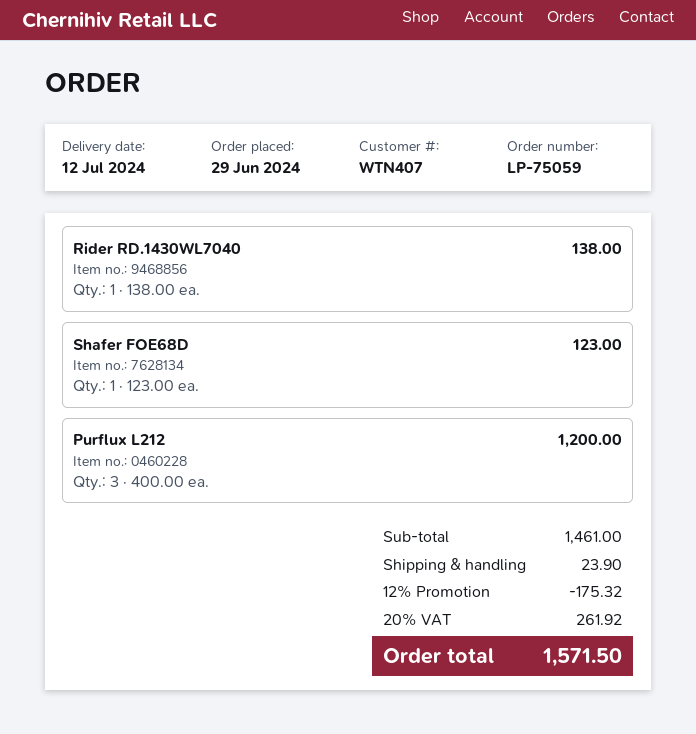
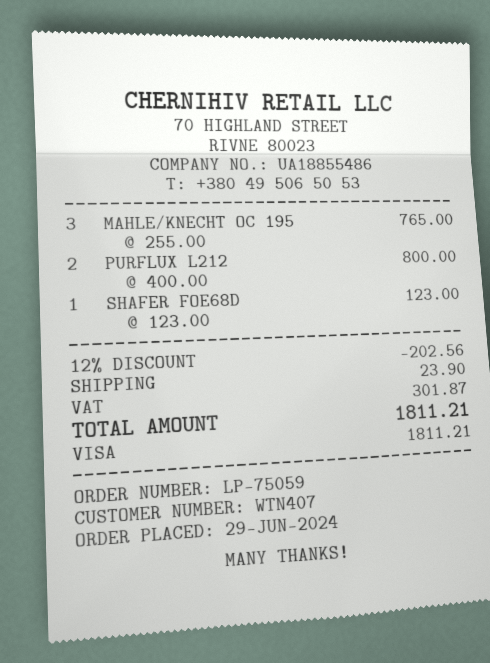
Rider RD.1430WL7040: 1 x 138.00 = 138.00 -> none
Purflux L212: 3 x 400.00 = 1200.00 -> 2 x 400.00 = 800.00
MAHLE/KNECHT OC 195: none -> 3 x 255.00 = 765.00
discount: 12% = 175.32 -> 12% = 202.56
tax: 261.92 -> 301.87
total: 1571.50 -> 1811.21

